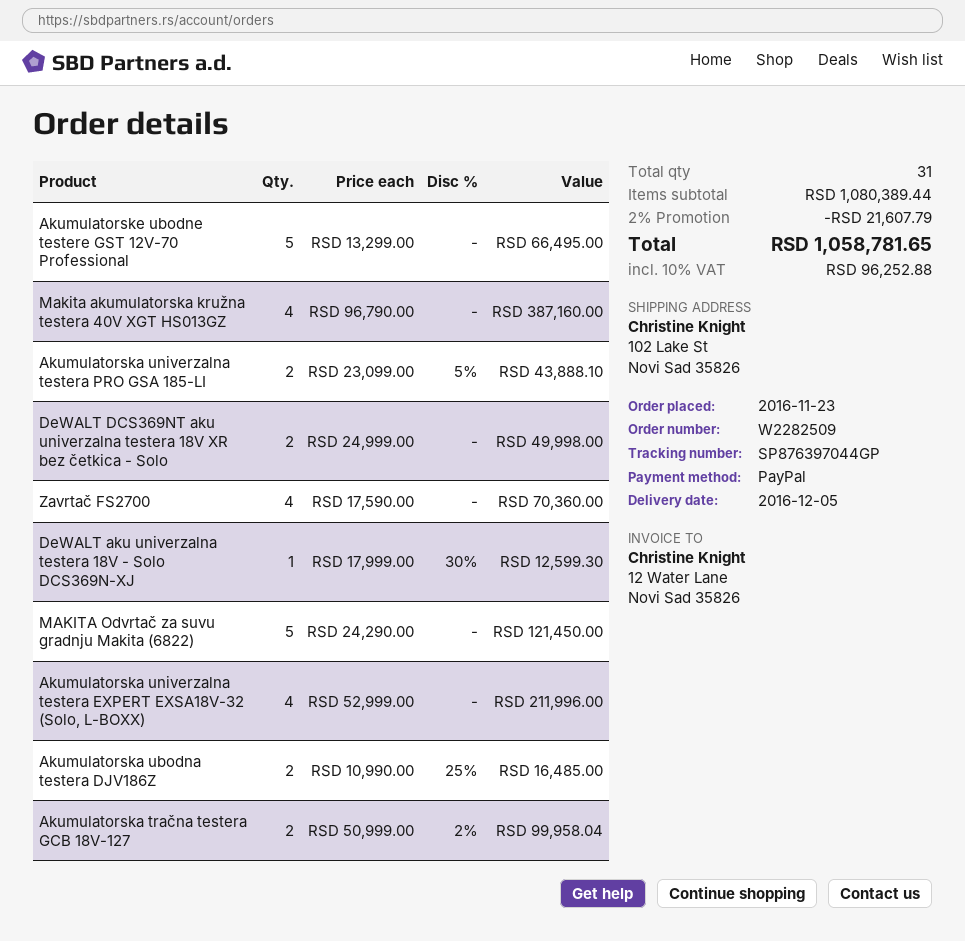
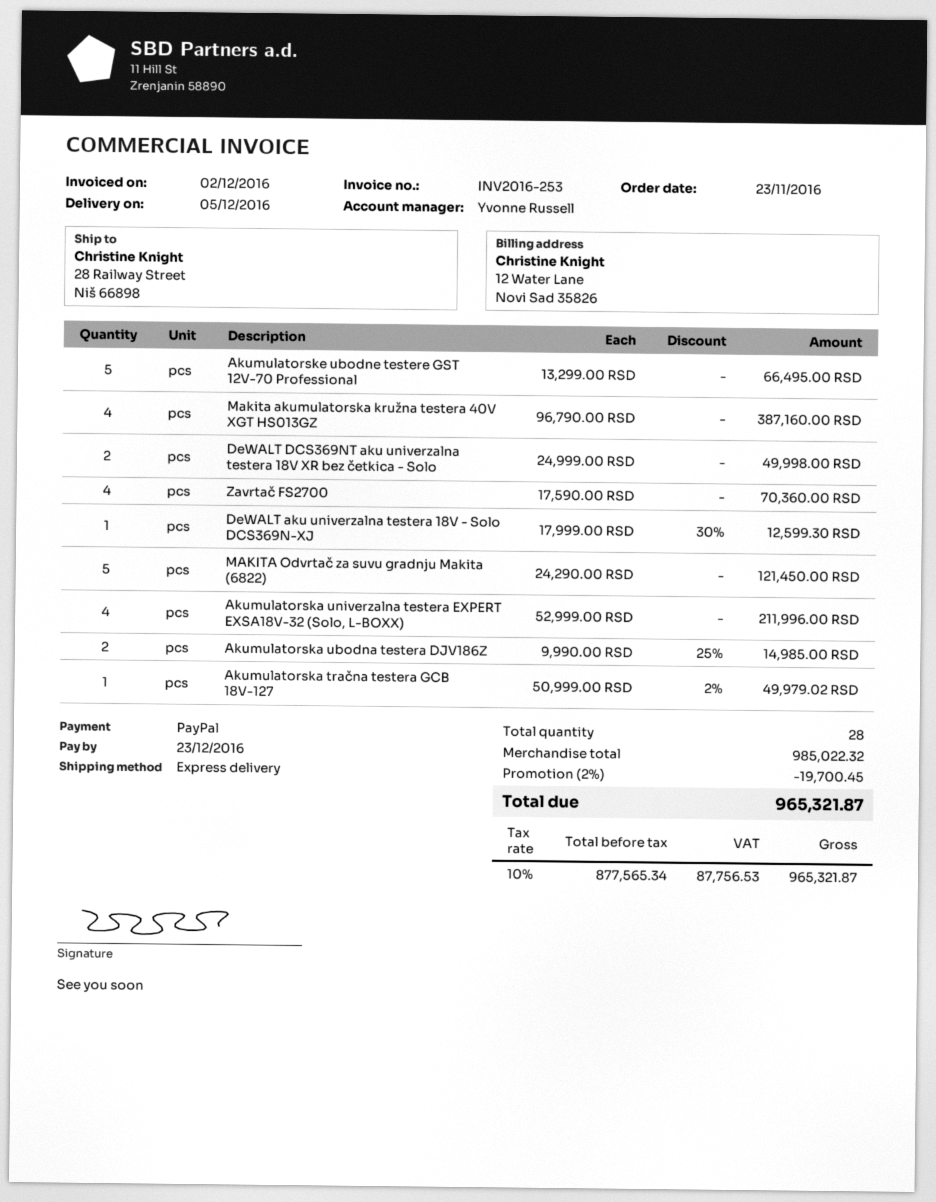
ship to: 102 Lake St, Novi Sad 35826 -> 28 Railway Street, Niš 66898
Akumulatorska univerzalna testera PRO GSA 185-LI: 2 x 23099.00 - 5% = 43888.10 -> none
Akumulatorska ubodna testera DJV186Z: 2 x 10990.00 - 25% = 16485.00 -> 2 x 9990.00 - 25% = 14985.00
Akumulatorska tračna testera GCB 18V-127: 2 x 50999.00 - 2% = 99958.04 -> 1 x 50999.00 - 2% = 49979.02
total quantity: 31 -> 28
subtotal: 1080389.44 -> 985022.32
discount: 2% = 21607.79 -> 2% = 19700.45
tax: 10% = 96252.88 -> 10% = 87756.53
total: 1058781.65 -> 965321.87

